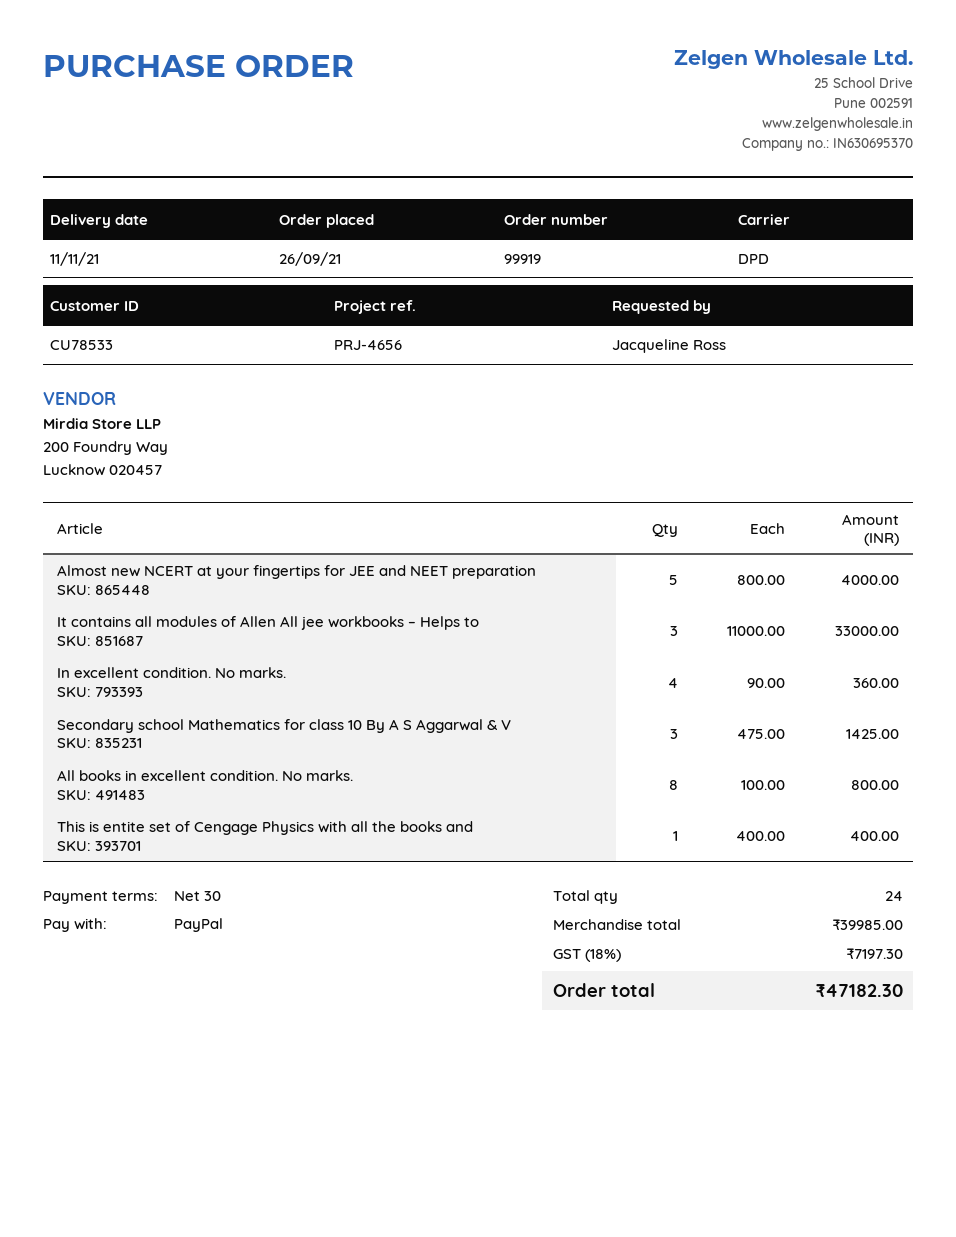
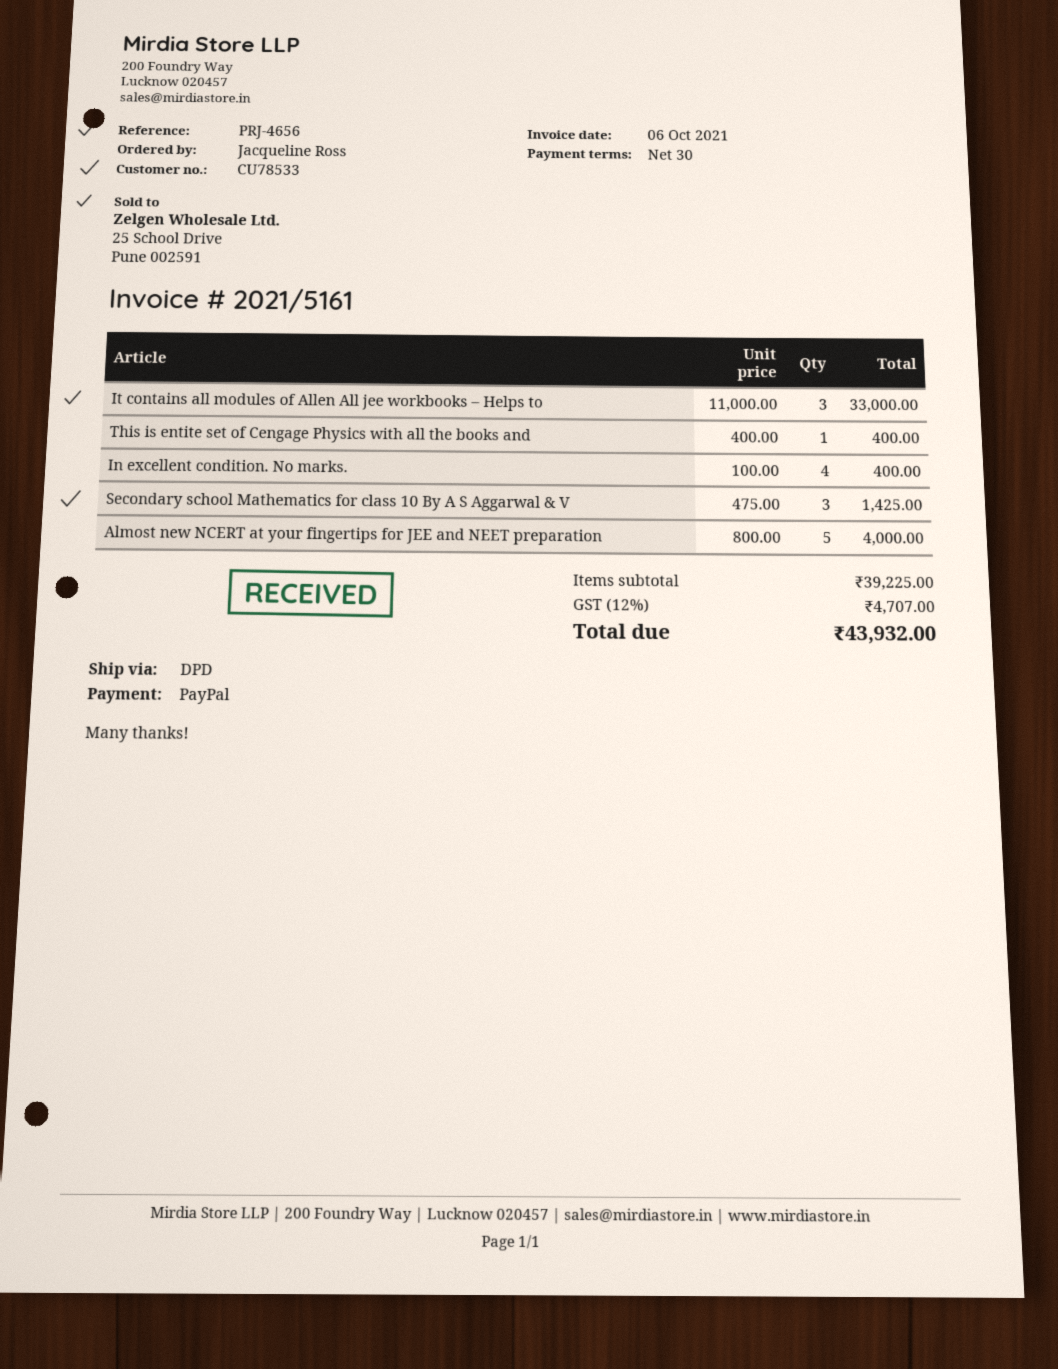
In excellent condition. No marks.: 4 x 90.00 = 360.00 -> 4 x 100.00 = 400.00
All books in excellent condition. No marks.: 8 x 100.00 = 800.00 -> none
subtotal: 39985.00 -> 39225.00
tax: 18% = 7197.30 -> 12% = 4707.00
total: 47182.30 -> 43932.00

